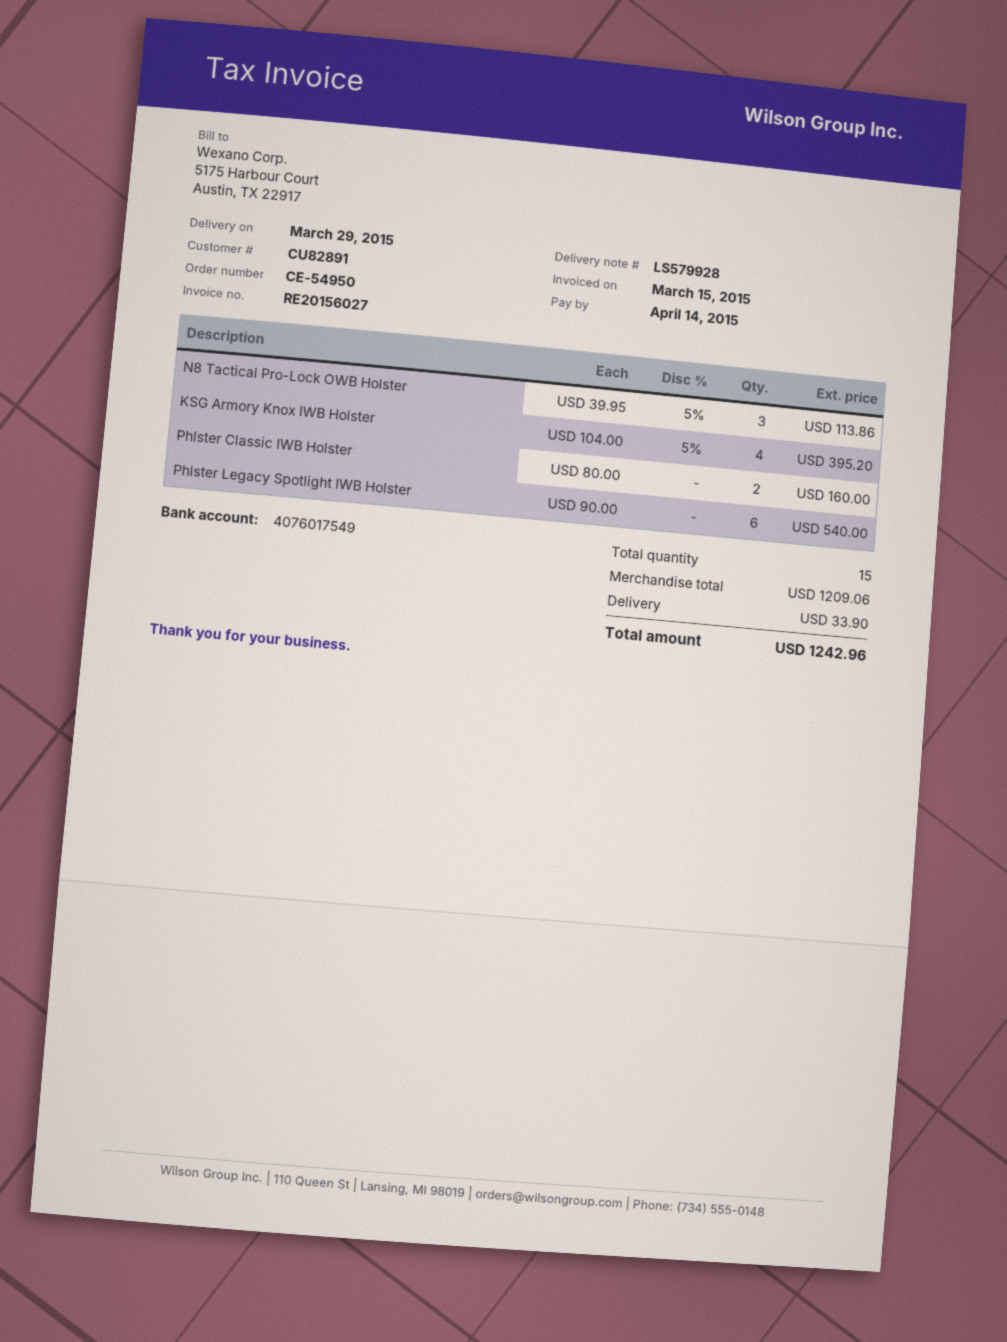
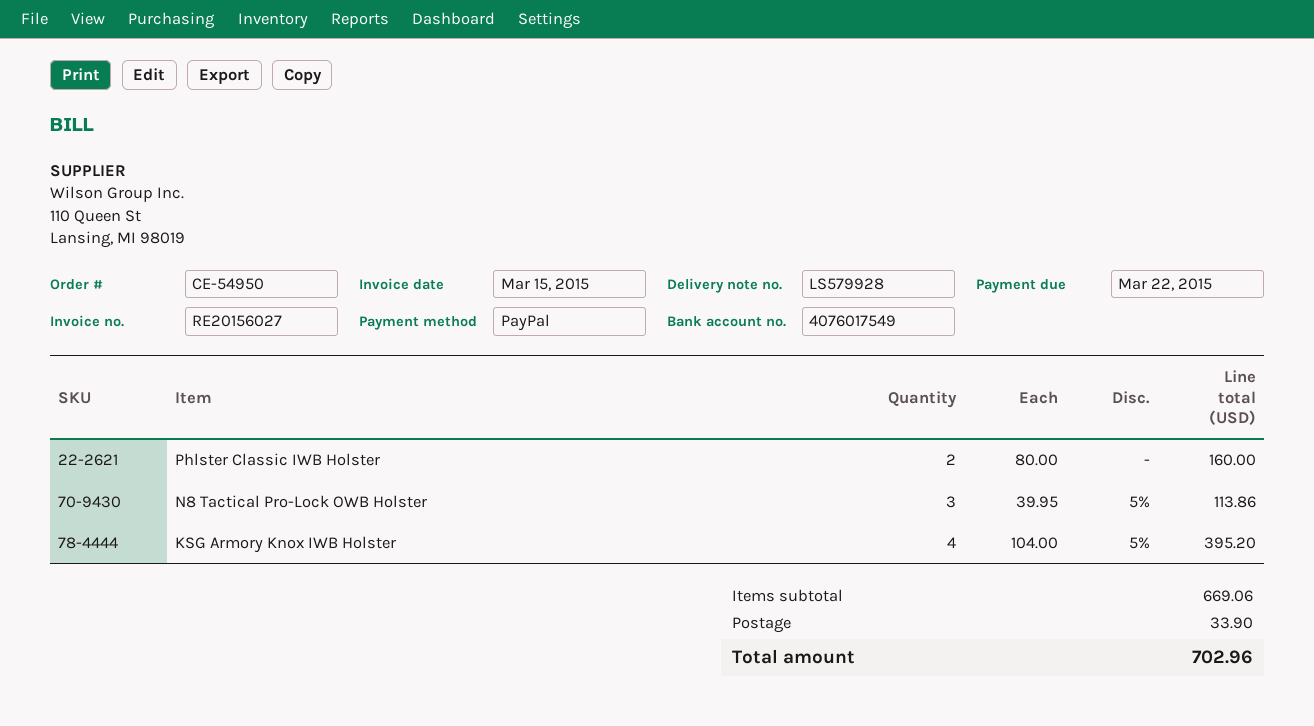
due date: 2015-04-14 -> 2015-03-22
Phlster Legacy Spotlight IWB Holster: 6 x 90.00 = 540.00 -> none
subtotal: 1209.06 -> 669.06
total: 1242.96 -> 702.96

